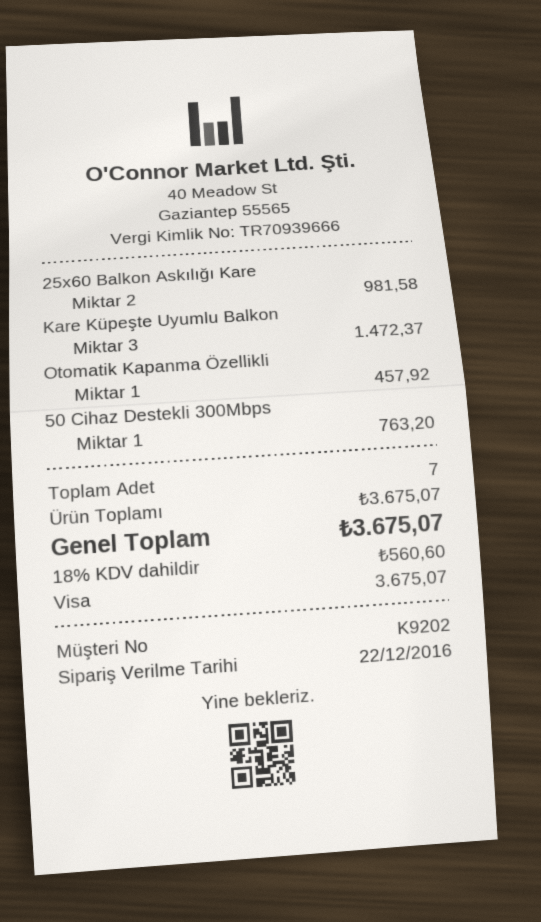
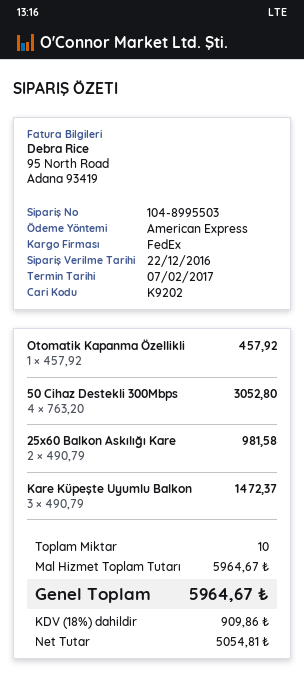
payment method: Visa -> American Express
50 Cihaz Destekli 300Mbps: 1 for 763.20 -> 4 for 3052.80
total quantity: 7 -> 10
subtotal: 3675.07 -> 5964.67
tax: 18% = 560.60 -> 18% = 909.86
total: 3675.07 -> 5964.67

